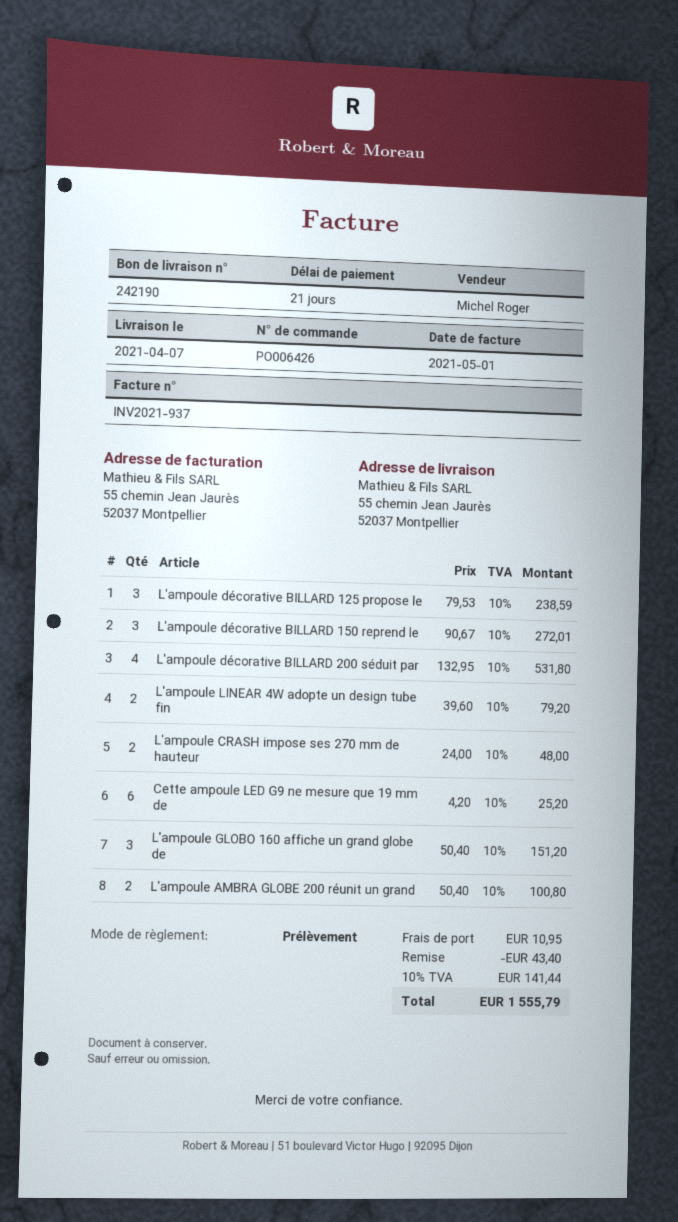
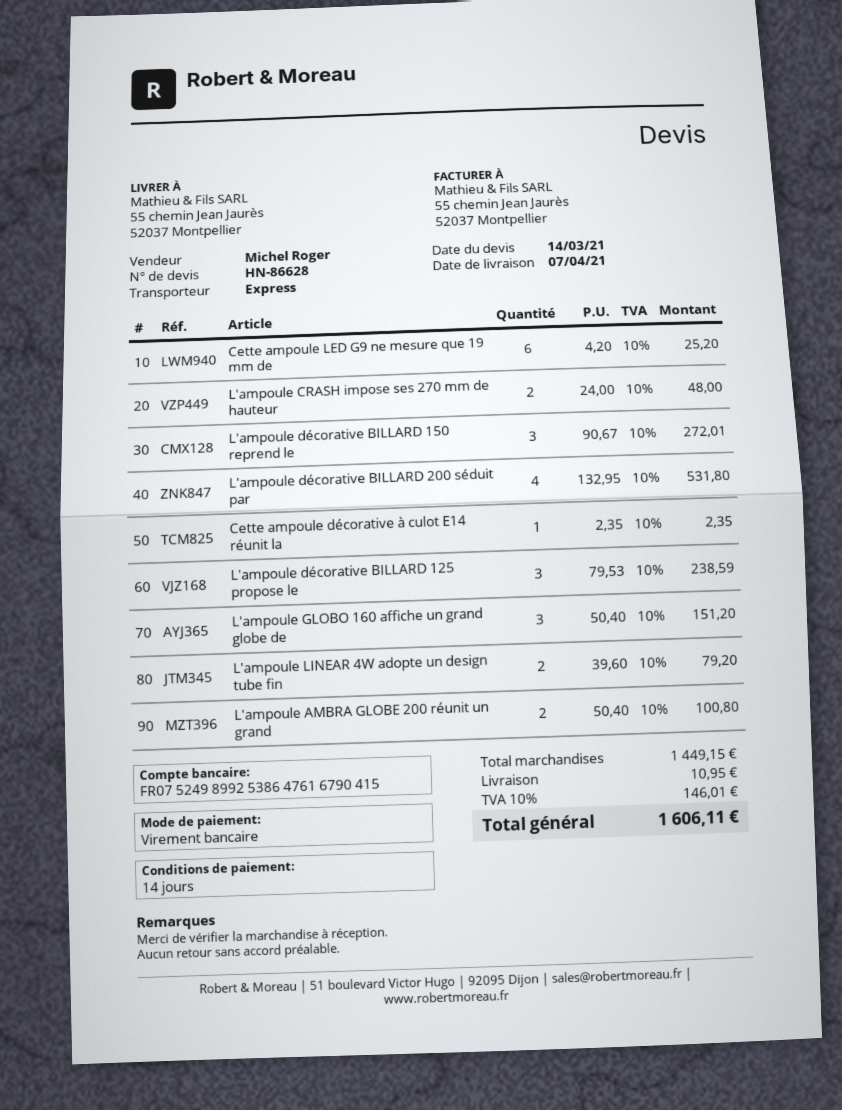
payment terms: 21 days -> 14 days
payment method: direct debit -> bank transfer
Cette ampoule décorative à culot E14 réunit la: none -> 1 x 2.35 = 2.35
discount: 43.40 -> none
tax: 10% = 141.44 -> 10% = 146.01
total: 1555.79 -> 1606.11

